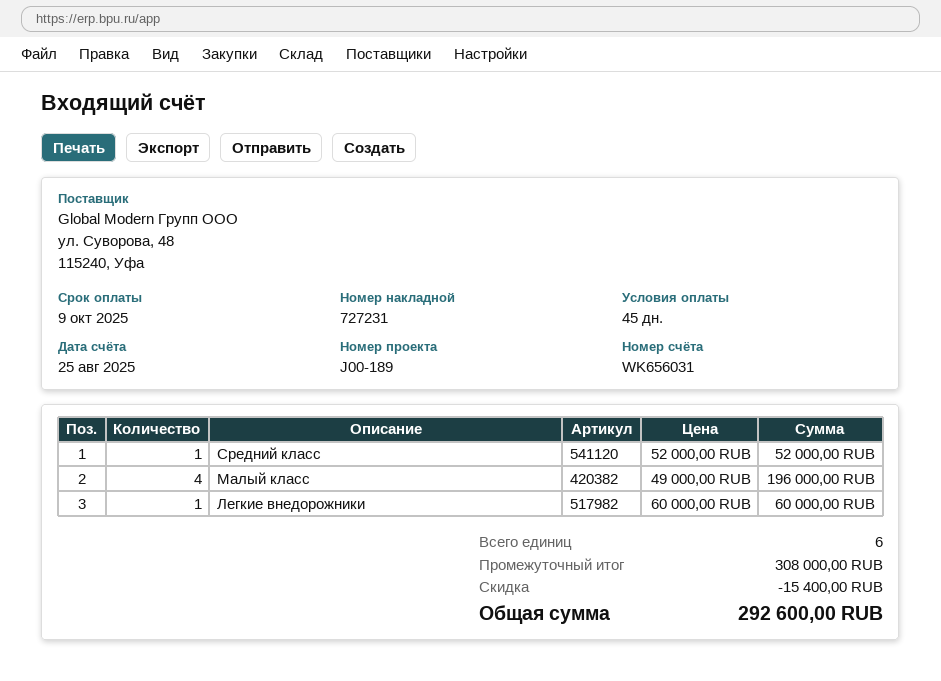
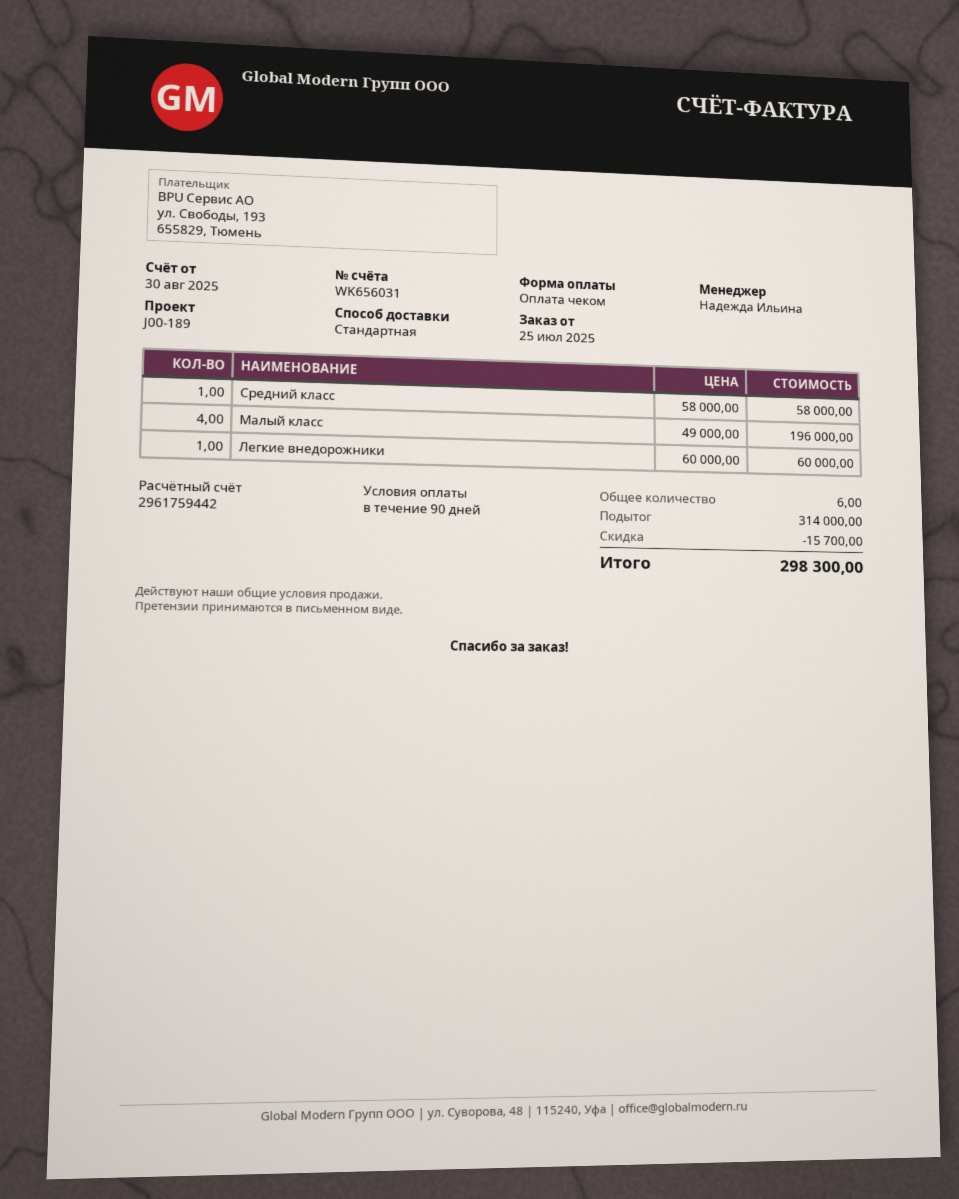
invoice date: 2025-08-25 -> 2025-08-30
payment terms: 45 days -> 90 days
Средний класс: 1 x 52000.00 = 52000.00 -> 1 x 58000.00 = 58000.00
subtotal: 308000.00 -> 314000.00
discount: 15400.00 -> 15700.00
total: 292600.00 -> 298300.00

